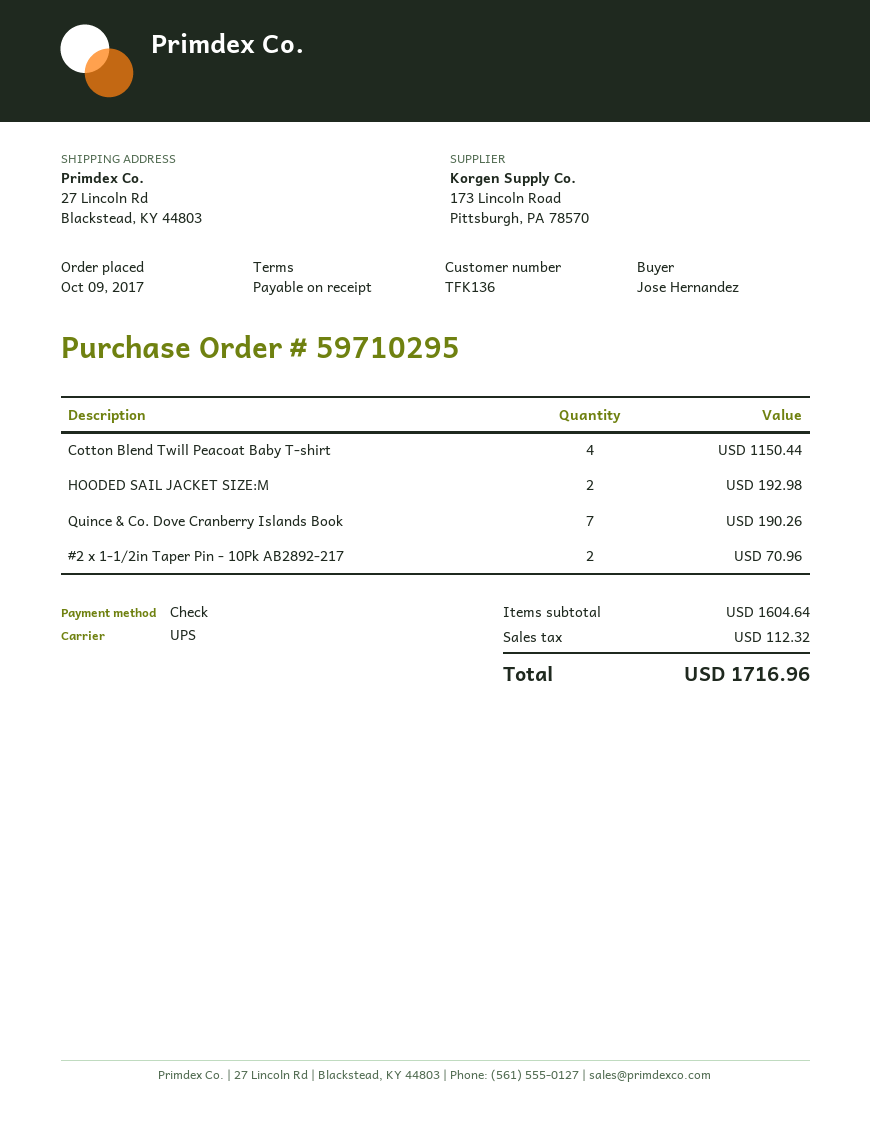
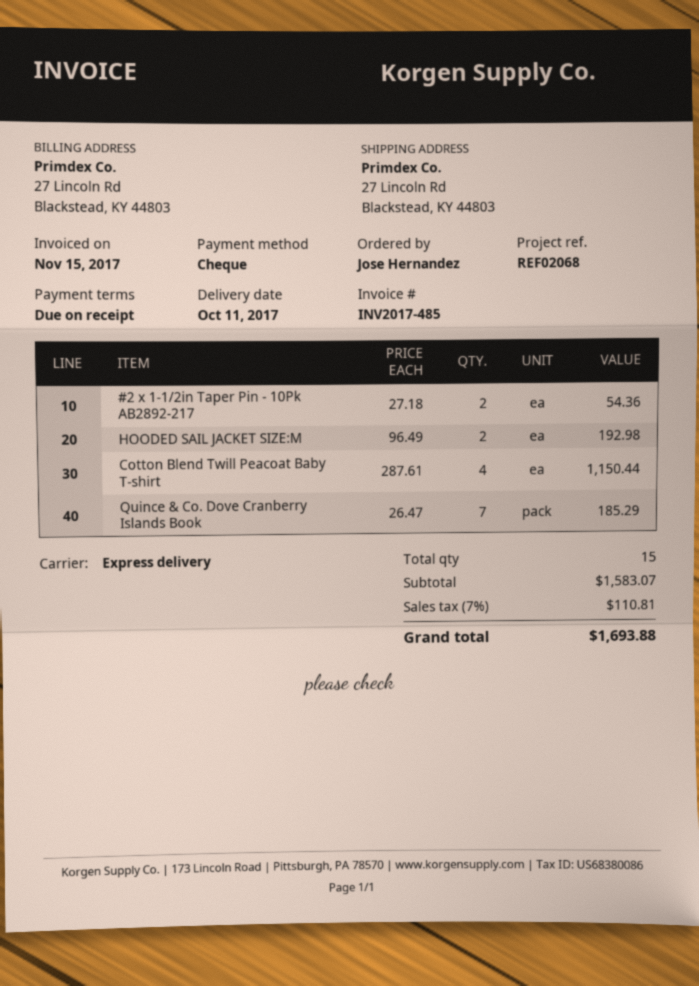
shipping method: UPS -> express
Quince & Co. Dove Cranberry Islands Book: 7 for 190.26 -> 7 for 185.29
#2 x 1-1/2in Taper Pin - 10Pk AB2892-217: 2 for 70.96 -> 2 for 54.36
subtotal: 1604.64 -> 1583.07
tax: 112.32 -> 110.81
total: 1716.96 -> 1693.88

